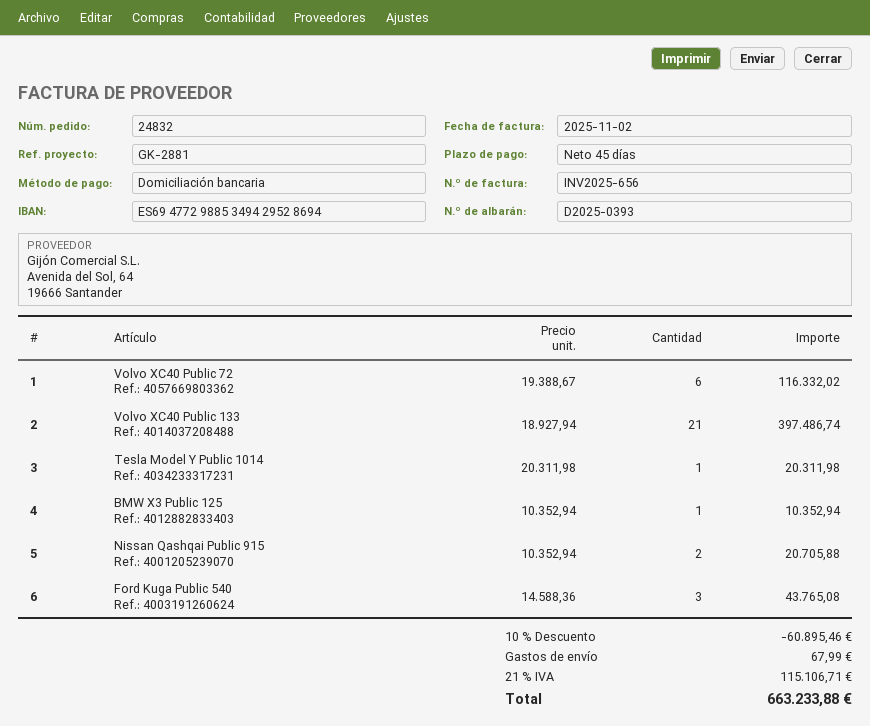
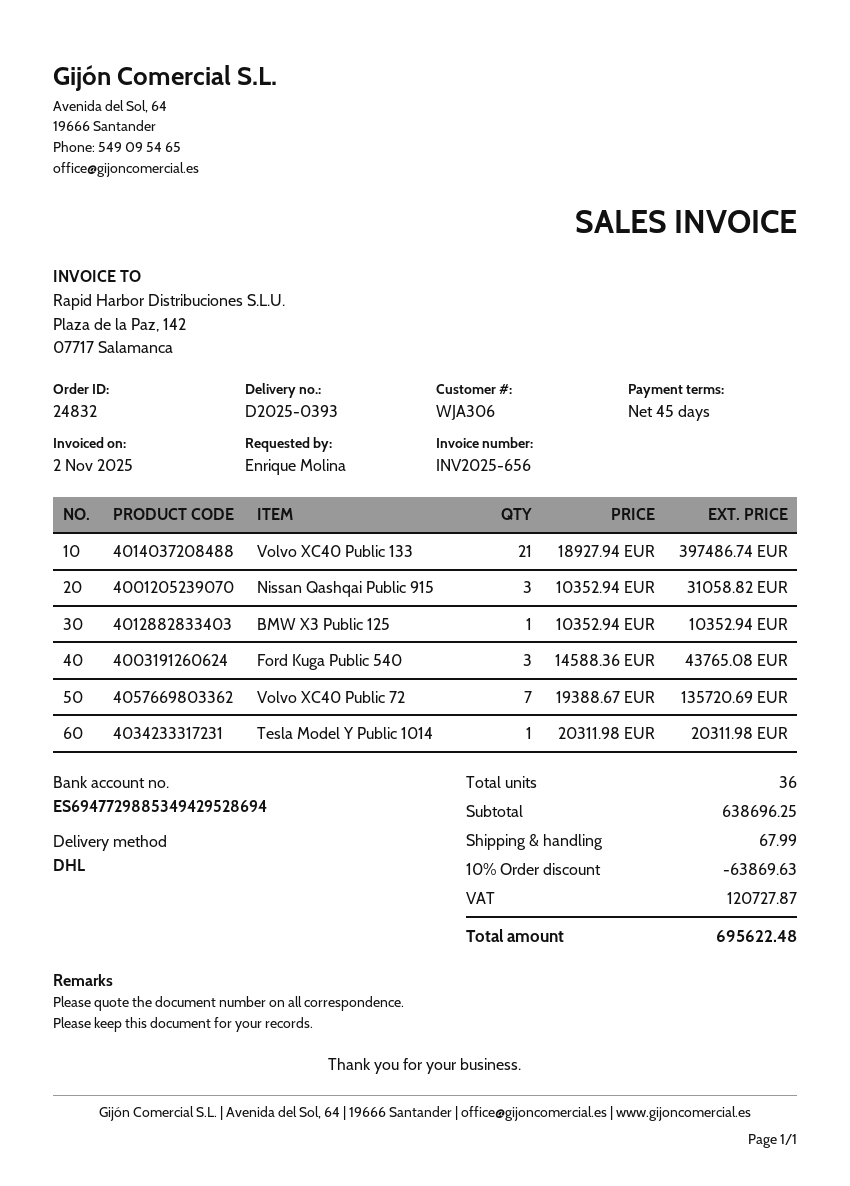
Volvo XC40 Public 72: 6 x 19388.67 = 116332.02 -> 7 x 19388.67 = 135720.69
Nissan Qashqai Public 915: 2 x 10352.94 = 20705.88 -> 3 x 10352.94 = 31058.82
discount: 10% = 60895.46 -> 10% = 63869.63
tax: 115106.71 -> 120727.87
total: 663233.88 -> 695622.48

